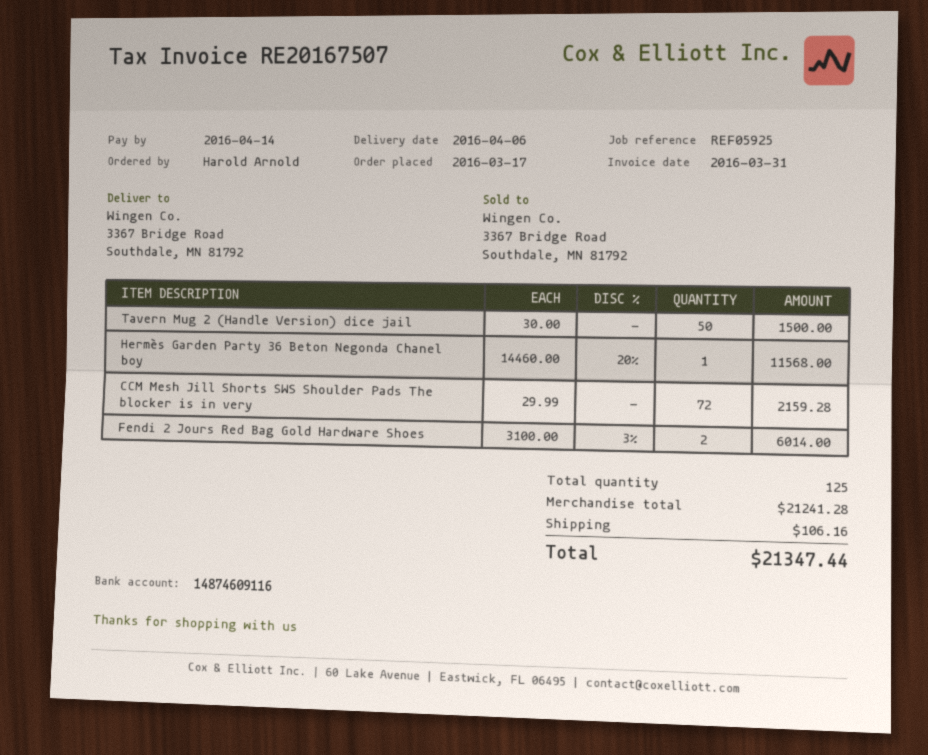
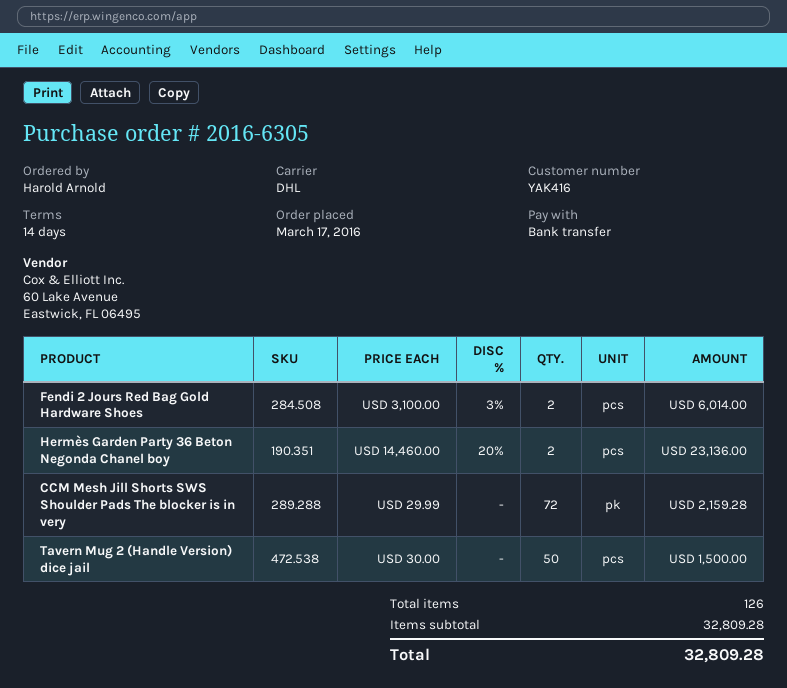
Hermès Garden Party 36 Beton Negonda Chanel boy: 1 x 14460.00 - 20% = 11568.00 -> 2 x 14460.00 - 20% = 23136.00
total quantity: 125 -> 126
subtotal: 21241.28 -> 32809.28
shipping: 106.16 -> none
total: 21347.44 -> 32809.28

